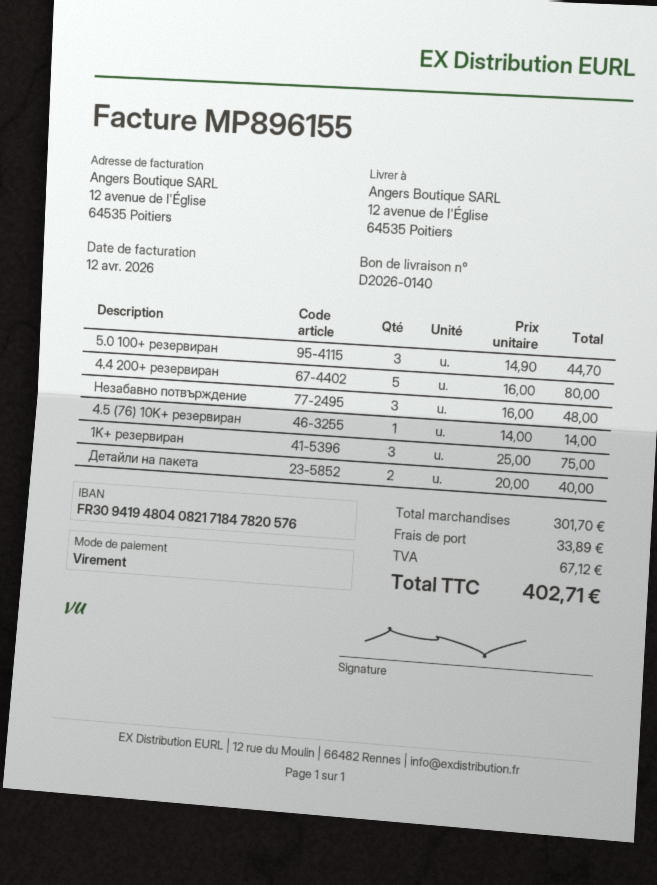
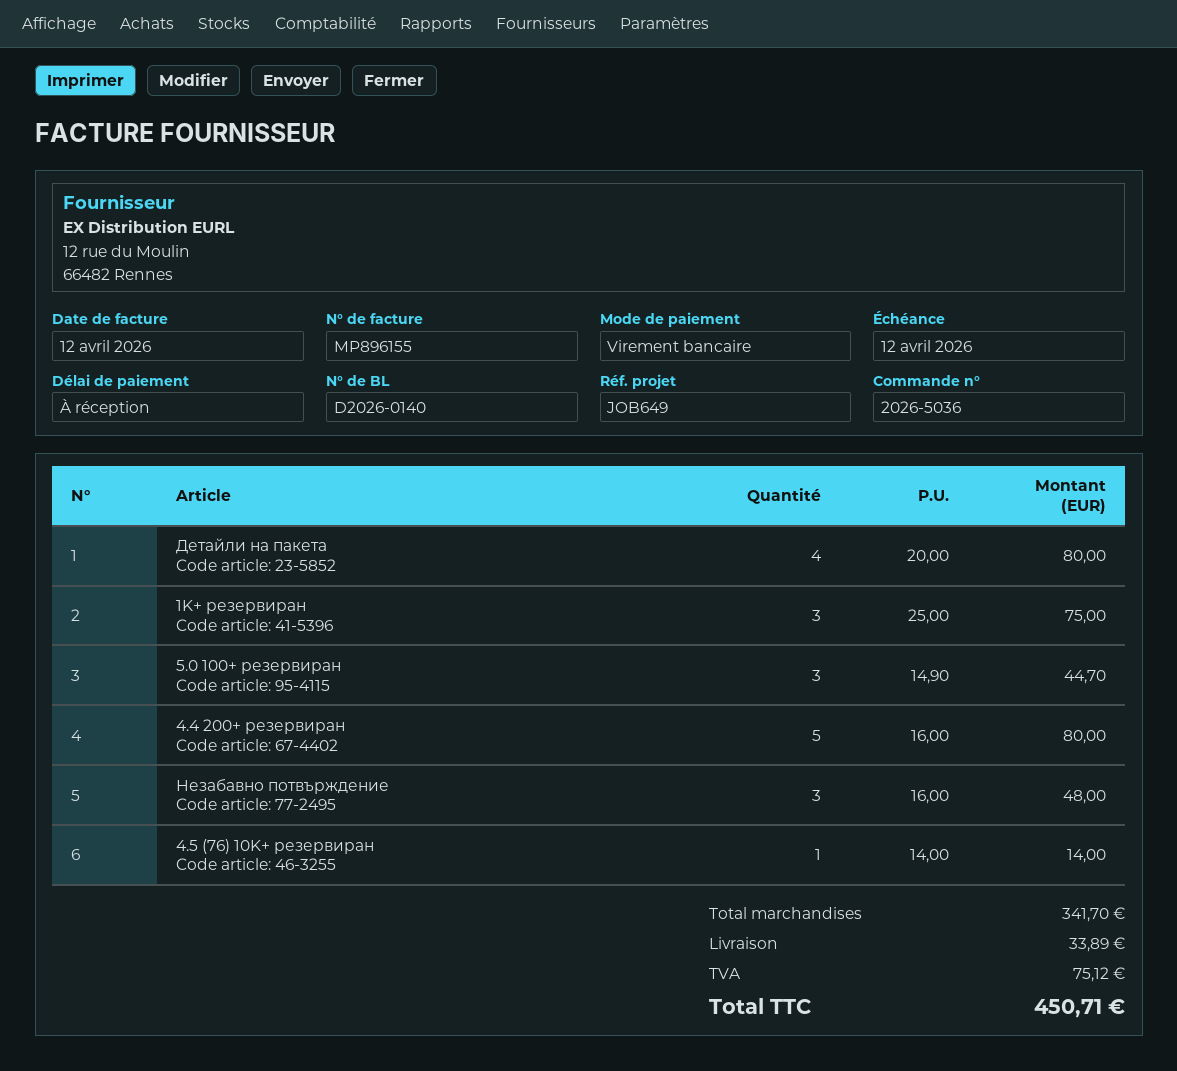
Детайли на пакета: 2 x 20.00 = 40.00 -> 4 x 20.00 = 80.00
subtotal: 301.70 -> 341.70
tax: 67.12 -> 75.12
total: 402.71 -> 450.71

